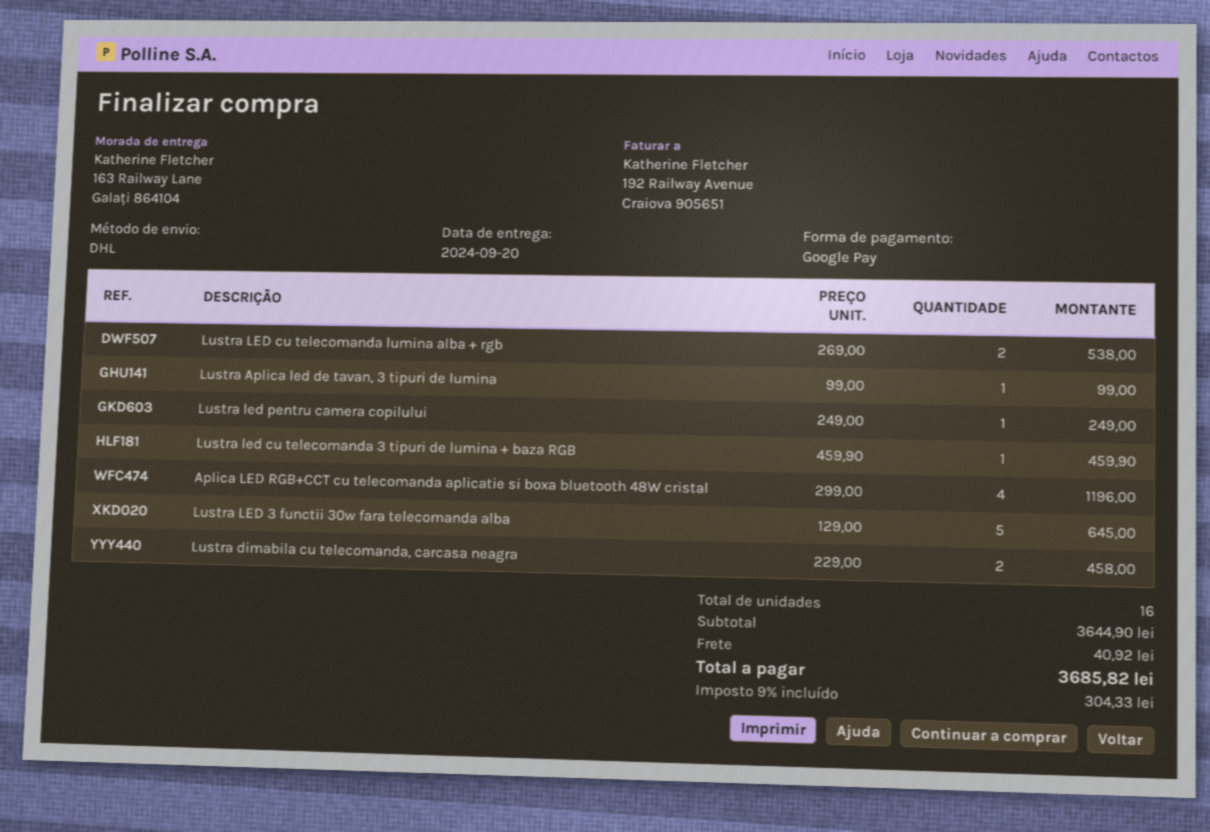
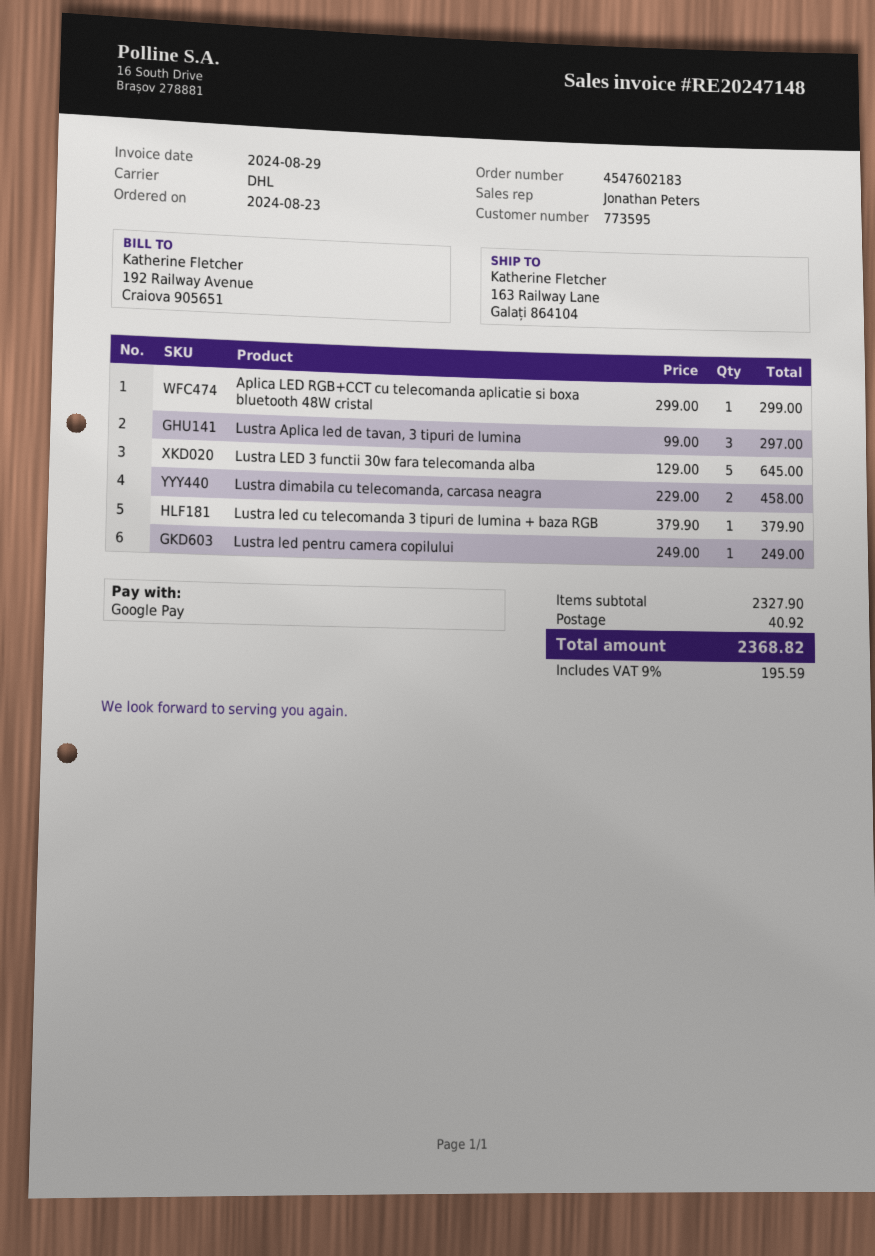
Lustra LED cu telecomanda lumina alba + rgb: 2 x 269.00 = 538.00 -> none
Lustra Aplica led de tavan, 3 tipuri de lumina: 1 x 99.00 = 99.00 -> 3 x 99.00 = 297.00
Lustra led cu telecomanda 3 tipuri de lumina + baza RGB: 1 x 459.90 = 459.90 -> 1 x 379.90 = 379.90
Aplica LED RGB+CCT cu telecomanda aplicatie si boxa bluetooth 48W cristal: 4 x 299.00 = 1196.00 -> 1 x 299.00 = 299.00
subtotal: 3644.90 -> 2327.90
tax: 9% = 304.33 -> 9% = 195.59
total: 3685.82 -> 2368.82

